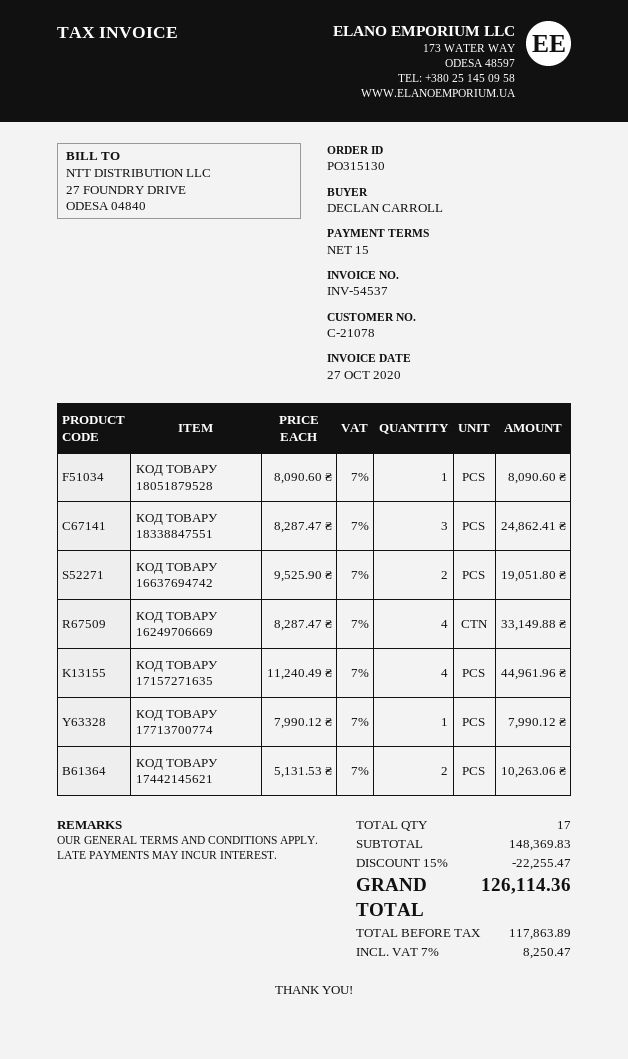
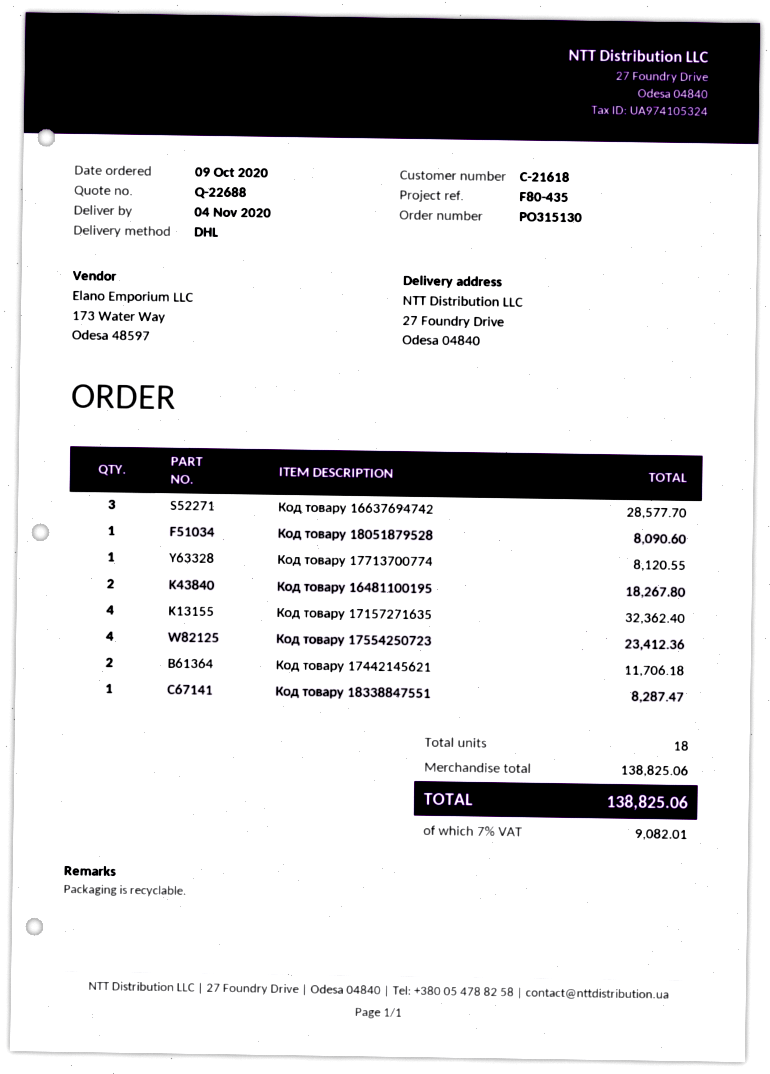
customer number: C-21078 -> C-21618
КОД ТОВАРУ 18338847551: 3 for 24862.41 -> 1 for 8287.47
КОД ТОВАРУ 16637694742: 2 for 19051.80 -> 3 for 28577.70
КОД ТОВАРУ 16249706669: 4 for 33149.88 -> none
КОД ТОВАРУ 17157271635: 4 for 44961.96 -> 4 for 32362.40
КОД ТОВАРУ 17713700774: 1 for 7990.12 -> 1 for 8120.55
КОД ТОВАРУ 17442145621: 2 for 10263.06 -> 2 for 11706.18
Код товару 16481100195: none -> 2 for 18267.80
Код товару 17554250723: none -> 4 for 23412.36
total quantity: 17 -> 18
subtotal: 148369.83 -> 138825.06
discount: 15% = 22255.47 -> none
tax: 7% = 8250.47 -> 7% = 9082.01
total: 126114.36 -> 138825.06

